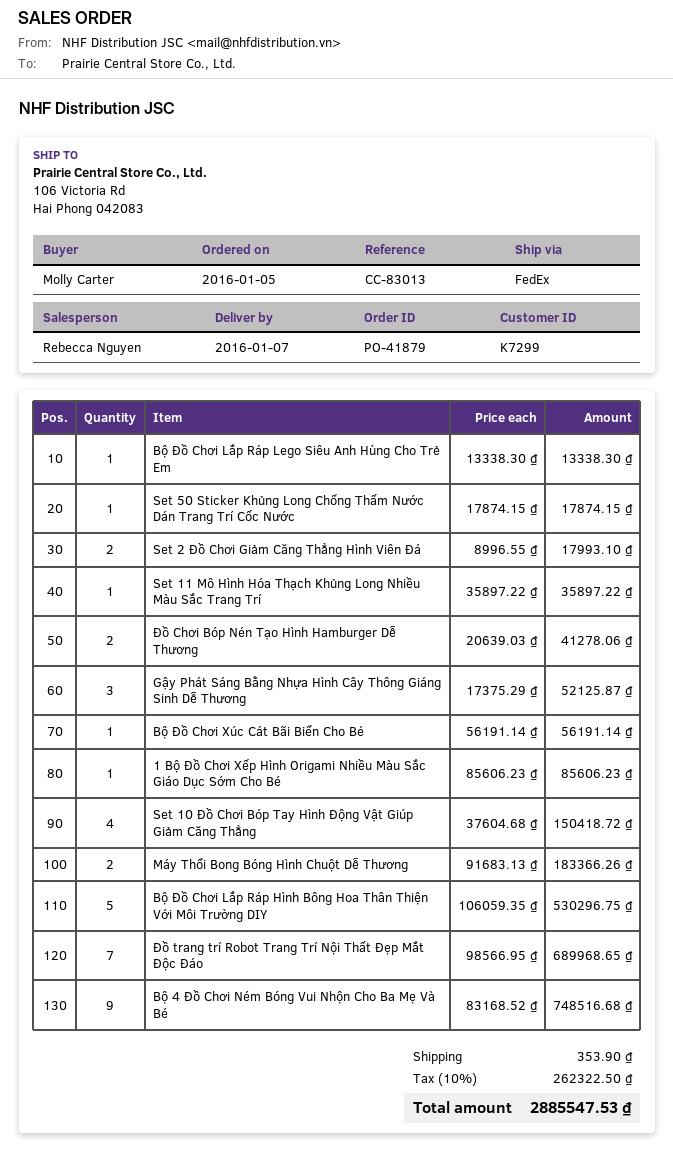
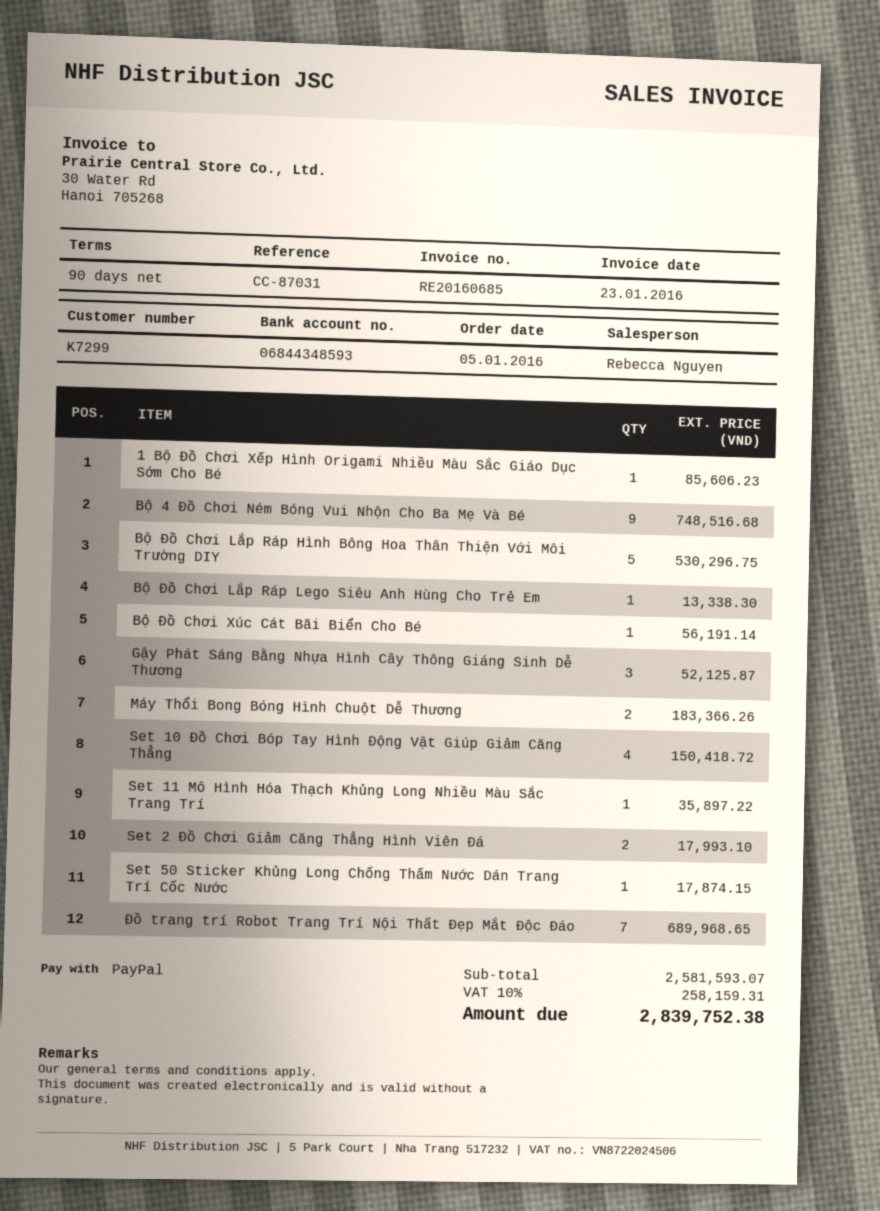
reference: CC-83013 -> CC-87031
Đồ Chơi Bóp Nén Tạo Hình Hamburger Dễ Thương: 2 for 41278.06 -> none
shipping: 353.90 -> none
tax: 10% = 262322.50 -> 10% = 258159.31
total: 2885547.53 -> 2839752.38

